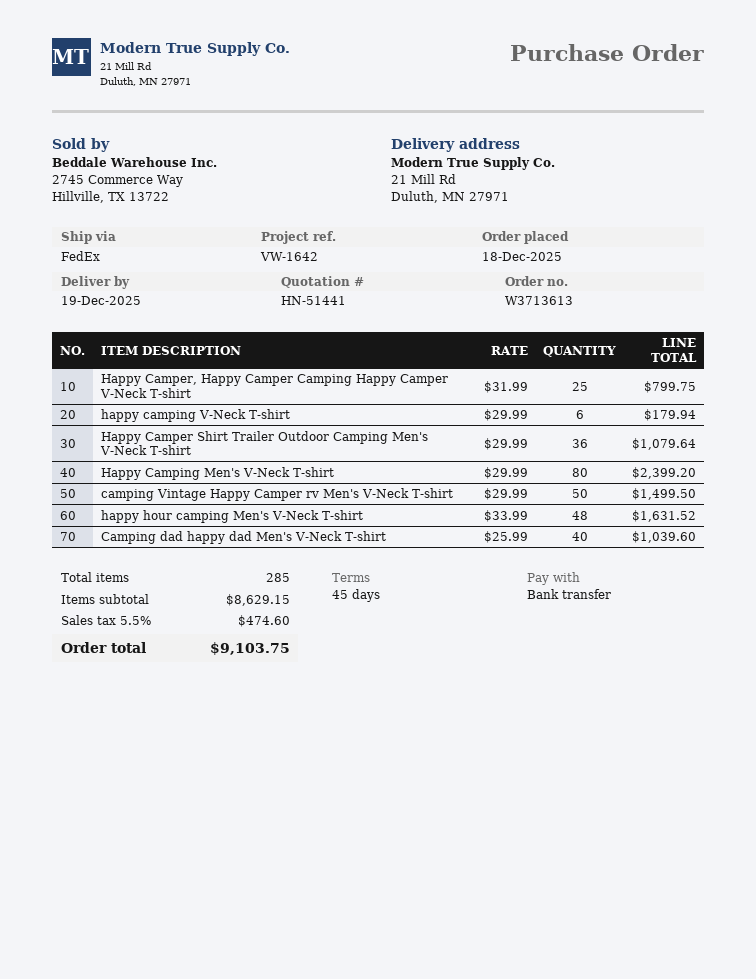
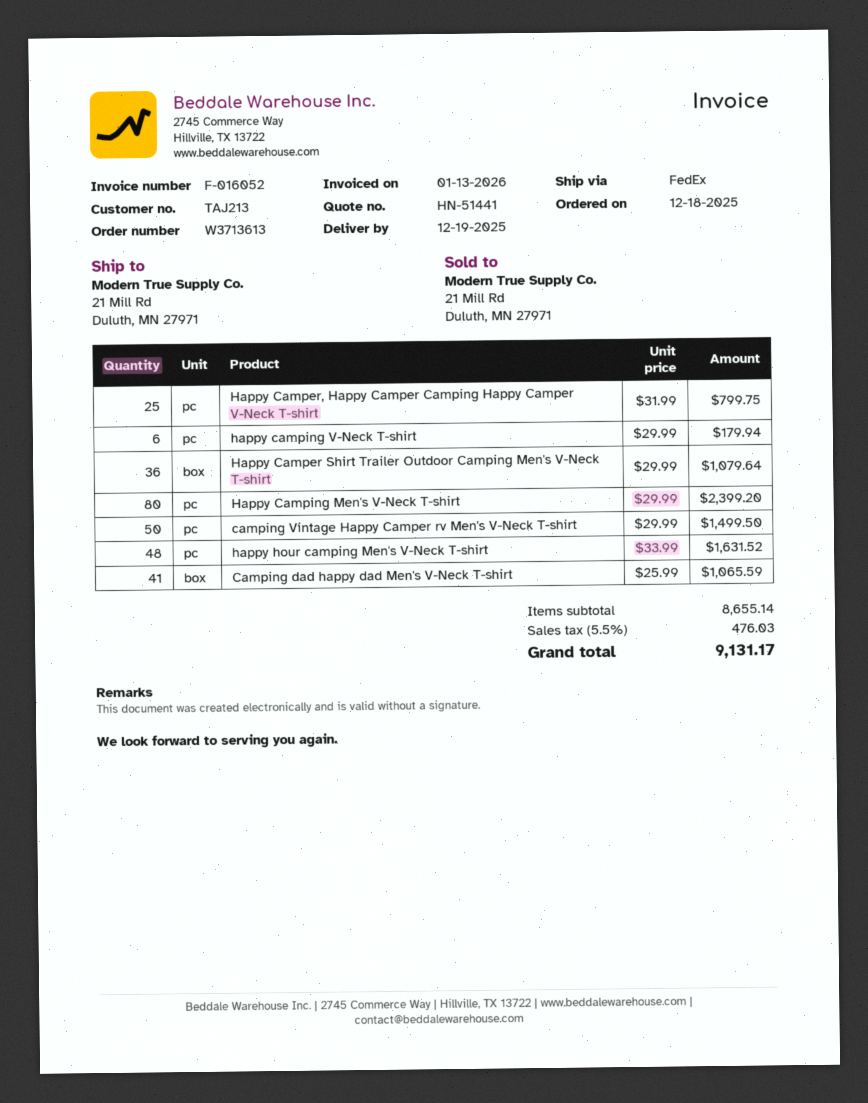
Camping dad happy dad Men's V-Neck T-shirt: 40 x 25.99 = 1039.60 -> 41 x 25.99 = 1065.59
subtotal: 8629.15 -> 8655.14
tax: 5.5% = 474.60 -> 5.5% = 476.03
total: 9103.75 -> 9131.17

